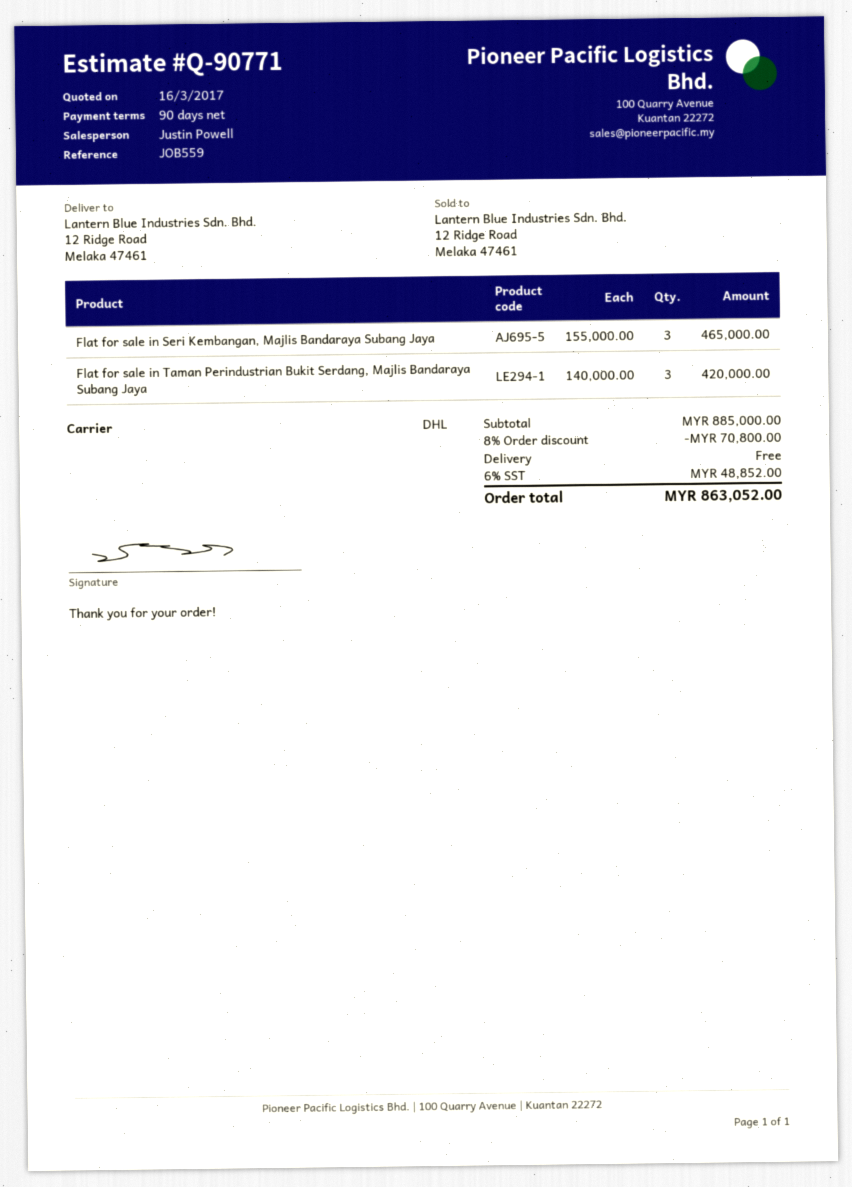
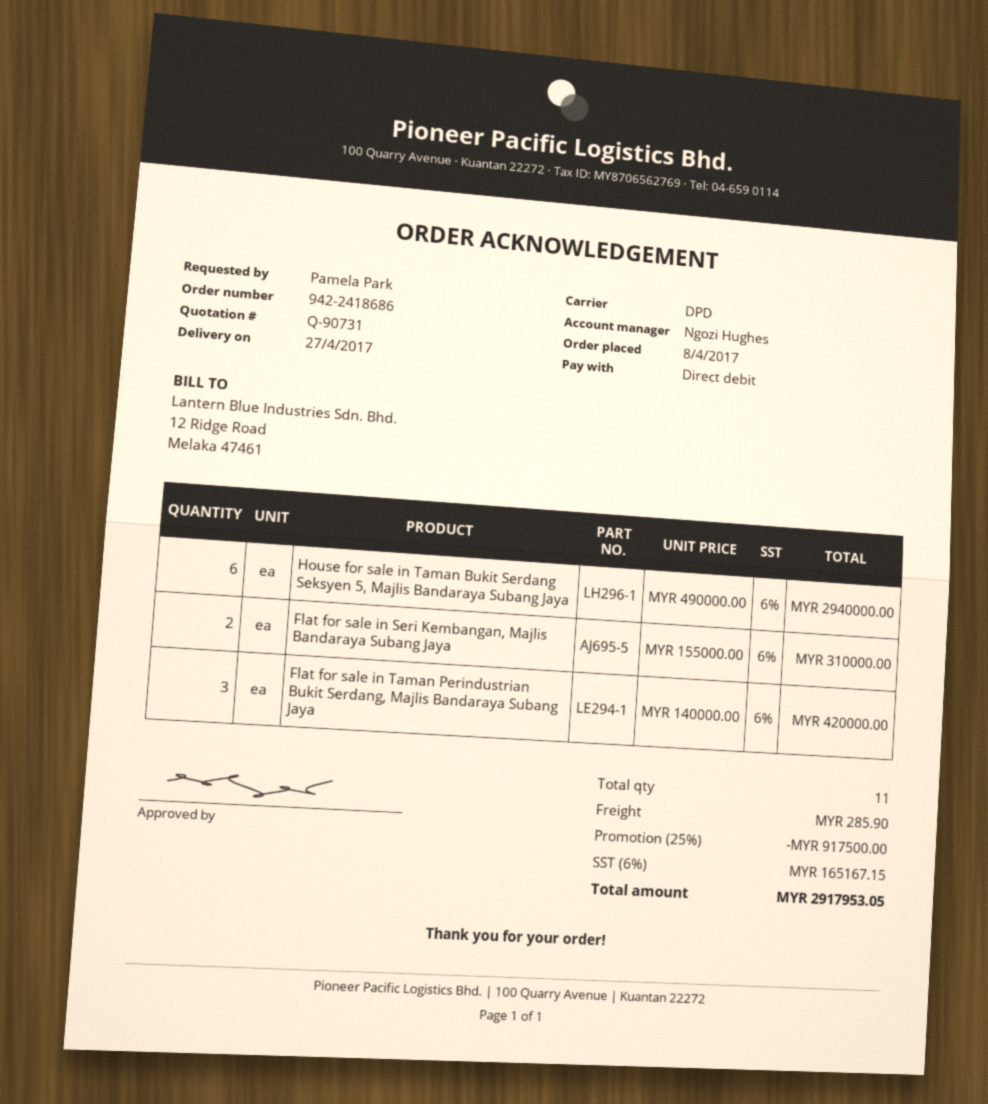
quote number: Q-90771 -> Q-90731
sales rep: Justin Powell -> Ngozi Hughes
shipping method: DHL -> DPD
Flat for sale in Seri Kembangan, Majlis Bandaraya Subang Jaya: 3 x 155000.00 = 465000.00 -> 2 x 155000.00 = 310000.00
House for sale in Taman Bukit Serdang Seksyen 5, Majlis Bandaraya Subang Jaya: none -> 6 x 490000.00 = 2940000.00
discount: 8% = 70800.00 -> 25% = 917500.00
shipping: 0.00 -> 285.90
tax: 6% = 48852.00 -> 6% = 165167.15
total: 863052.00 -> 2917953.05

